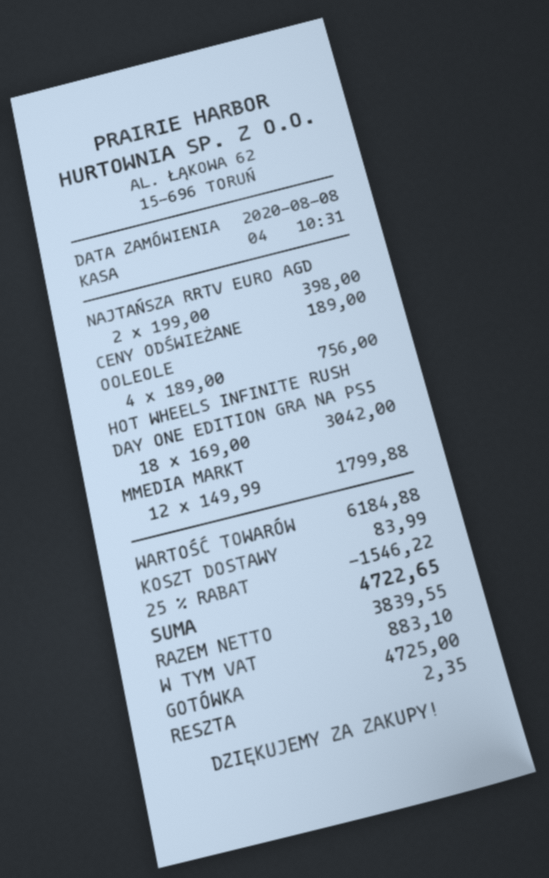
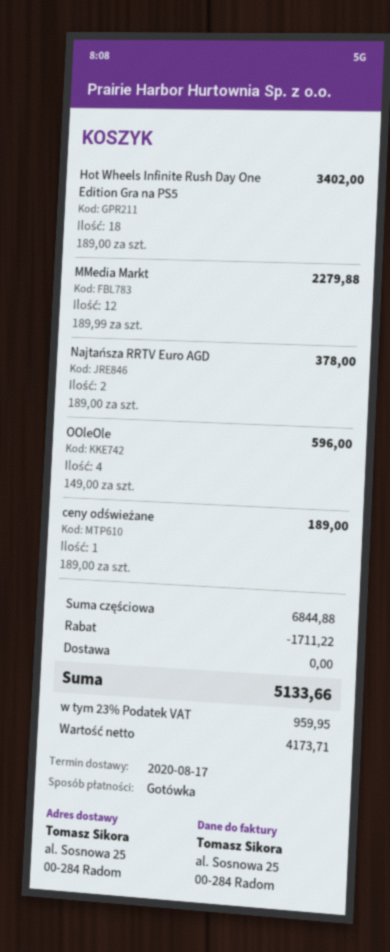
NAJTAŃSZA RRTV EURO AGD: 2 x 199.00 = 398.00 -> 2 x 189.00 = 378.00
OOLEOLE: 4 x 189.00 = 756.00 -> 4 x 149.00 = 596.00
HOT WHEELS INFINITE RUSH DAY ONE EDITION GRA NA PS5: 18 x 169.00 = 3042.00 -> 18 x 189.00 = 3402.00
MMEDIA MARKT: 12 x 149.99 = 1799.88 -> 12 x 189.99 = 2279.88
subtotal: 6184.88 -> 6844.88
discount: 1546.22 -> 1711.22
shipping: 83.99 -> 0.00
net: 3839.55 -> 4173.71
tax: 883.10 -> 959.95
total: 4722.65 -> 5133.66

